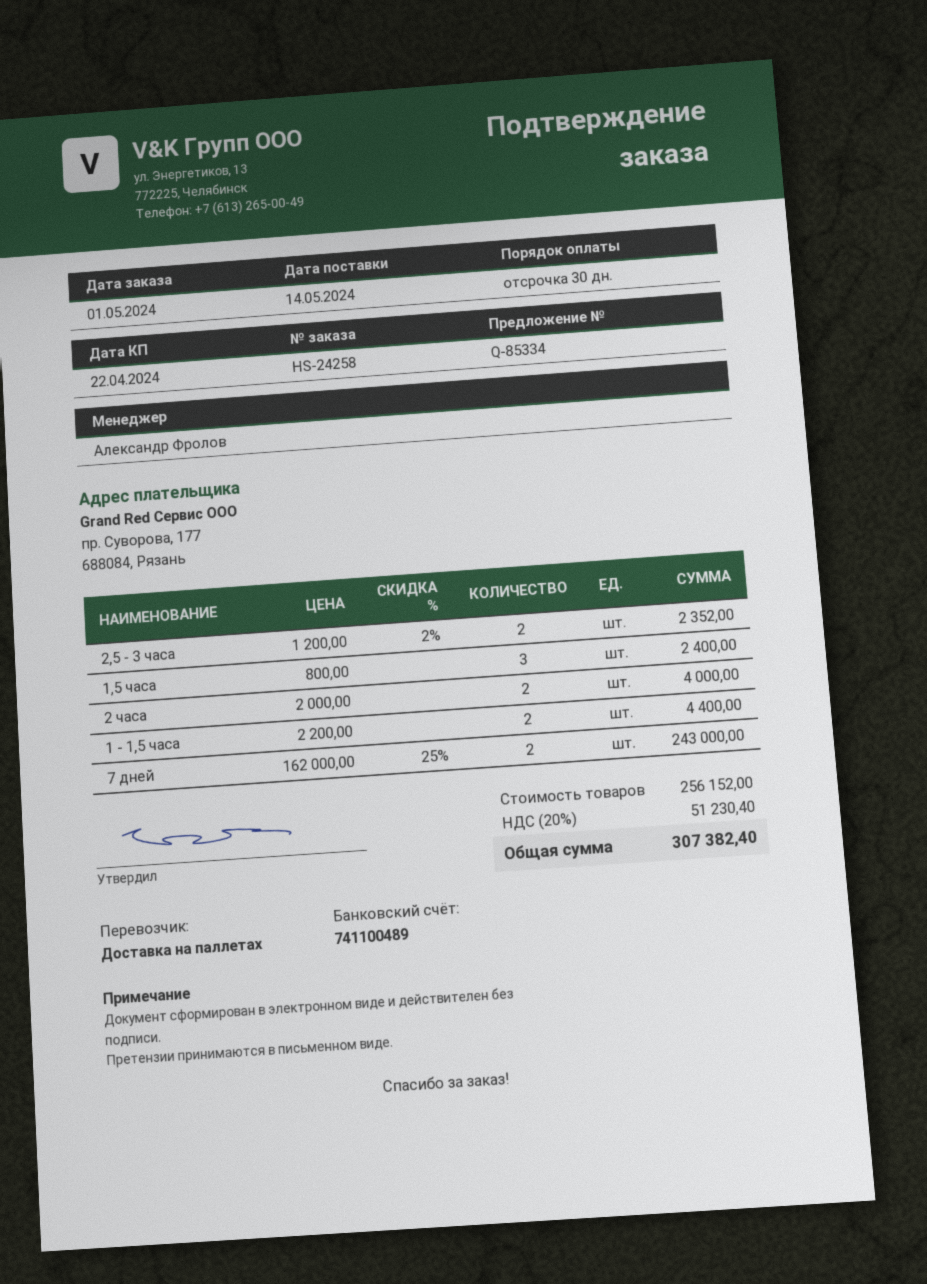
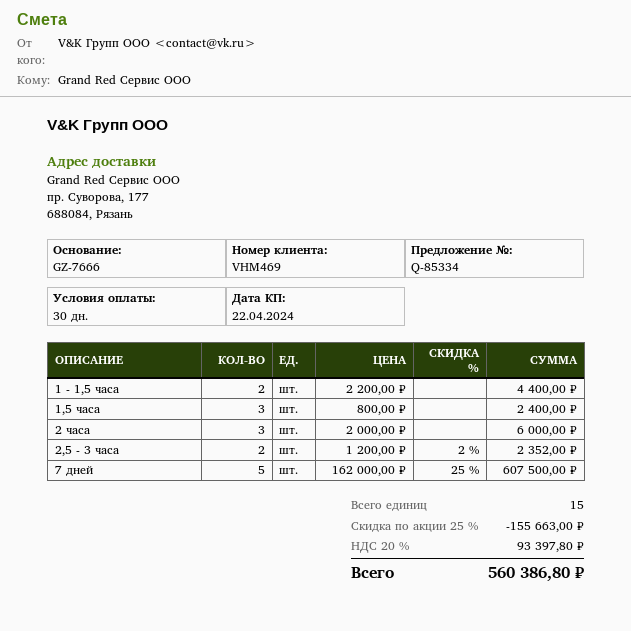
2 часа: 2 x 2000.00 = 4000.00 -> 3 x 2000.00 = 6000.00
7 дней: 2 x 162000.00 - 25% = 243000.00 -> 5 x 162000.00 - 25% = 607500.00
discount: none -> 25% = 155663.00
tax: 20% = 51230.40 -> 20% = 93397.80
total: 307382.40 -> 560386.80

